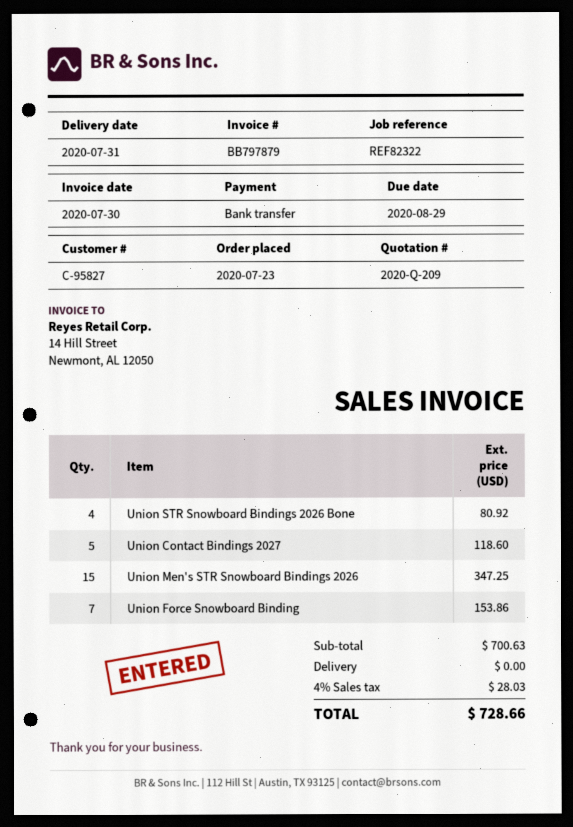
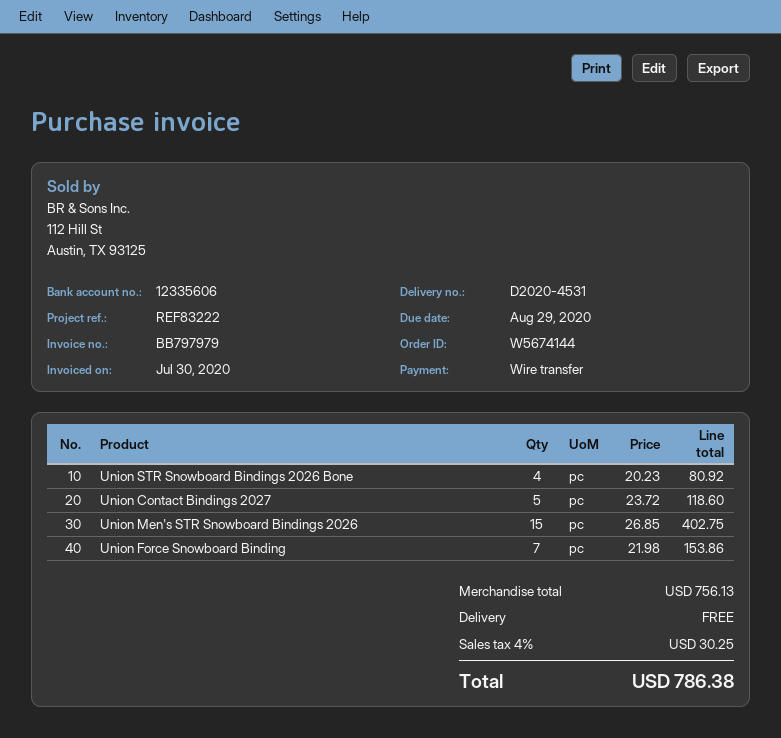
invoice number: BB797879 -> BB797979
reference: REF82322 -> REF83222
Union Men's STR Snowboard Bindings 2026: 15 for 347.25 -> 15 for 402.75
subtotal: 700.63 -> 756.13
tax: 4% = 28.03 -> 4% = 30.25
total: 728.66 -> 786.38

